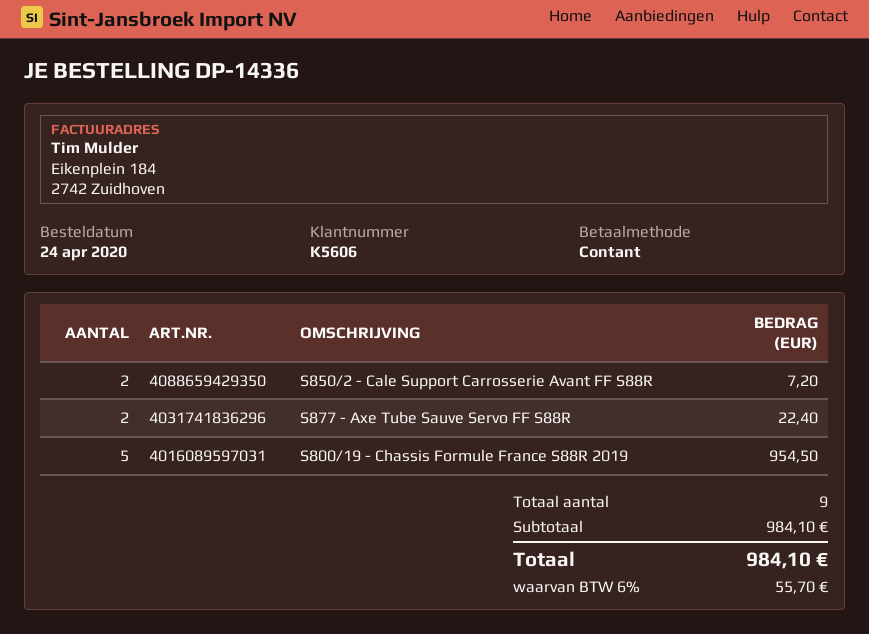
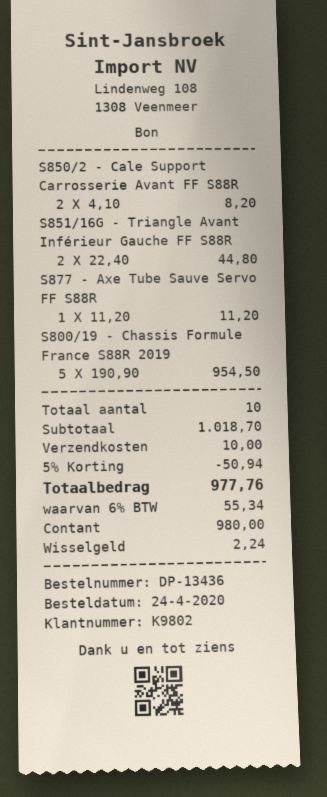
order number: DP-14336 -> DP-13436
customer number: K5606 -> K9802
S850/2 - Cale Support Carrosserie Avant FF S88R: 2 for 7.20 -> 2 for 8.20
S877 - Axe Tube Sauve Servo FF S88R: 2 for 22.40 -> 1 for 11.20
S851/16G - Triangle Avant Inférieur Gauche FF S88R: none -> 2 for 44.80
total quantity: 9 -> 10
subtotal: 984.10 -> 1018.70
discount: none -> 5% = 50.94
shipping: none -> 10.00
tax: 6% = 55.70 -> 6% = 55.34
total: 984.10 -> 977.76

